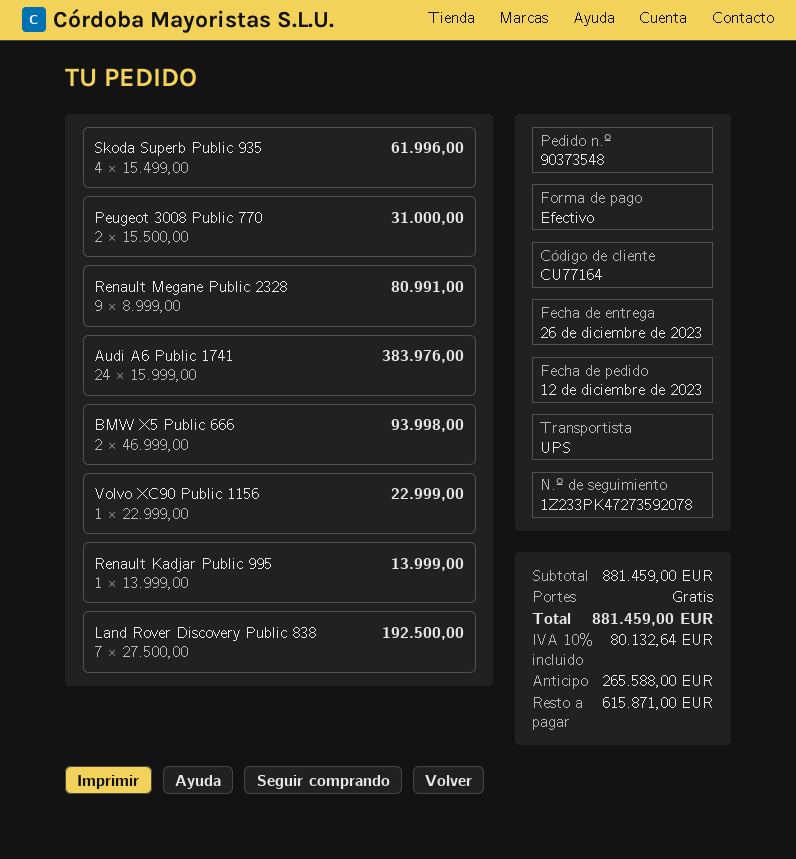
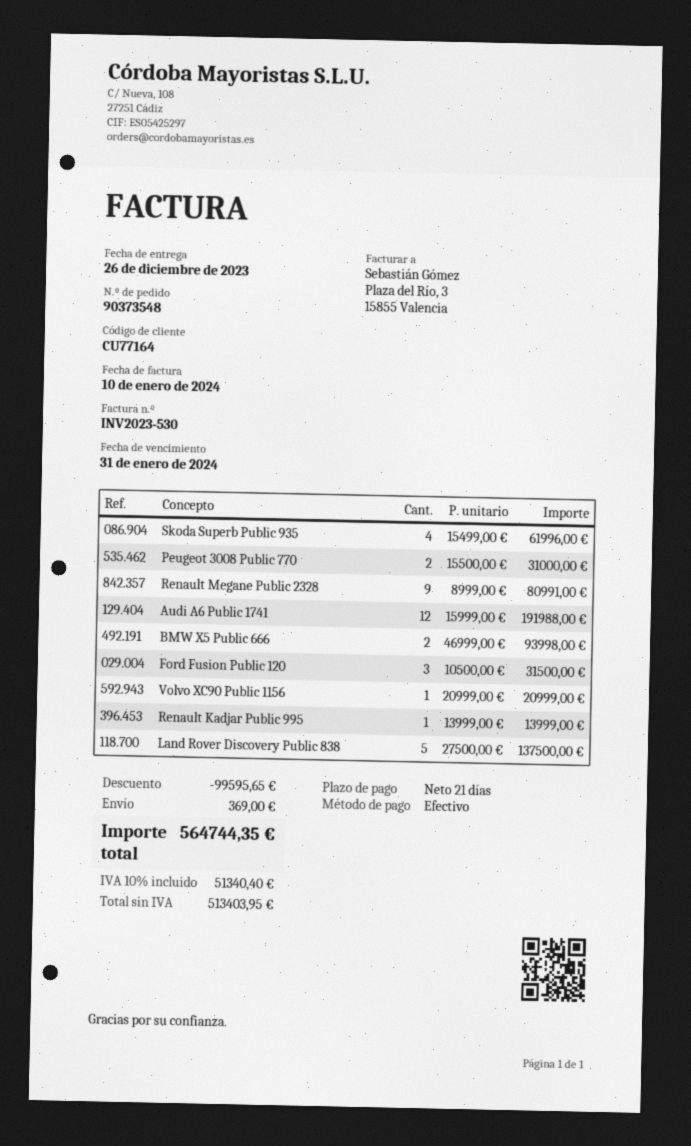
Audi A6 Public 1741: 24 x 15999.00 = 383976.00 -> 12 x 15999.00 = 191988.00
Volvo XC90 Public 1156: 1 x 22999.00 = 22999.00 -> 1 x 20999.00 = 20999.00
Land Rover Discovery Public 838: 7 x 27500.00 = 192500.00 -> 5 x 27500.00 = 137500.00
Ford Fusion Public 120: none -> 3 x 10500.00 = 31500.00
discount: none -> 99595.65
shipping: 0.00 -> 369.00
tax: 10% = 80132.64 -> 10% = 51340.40
total: 881459.00 -> 564744.35

